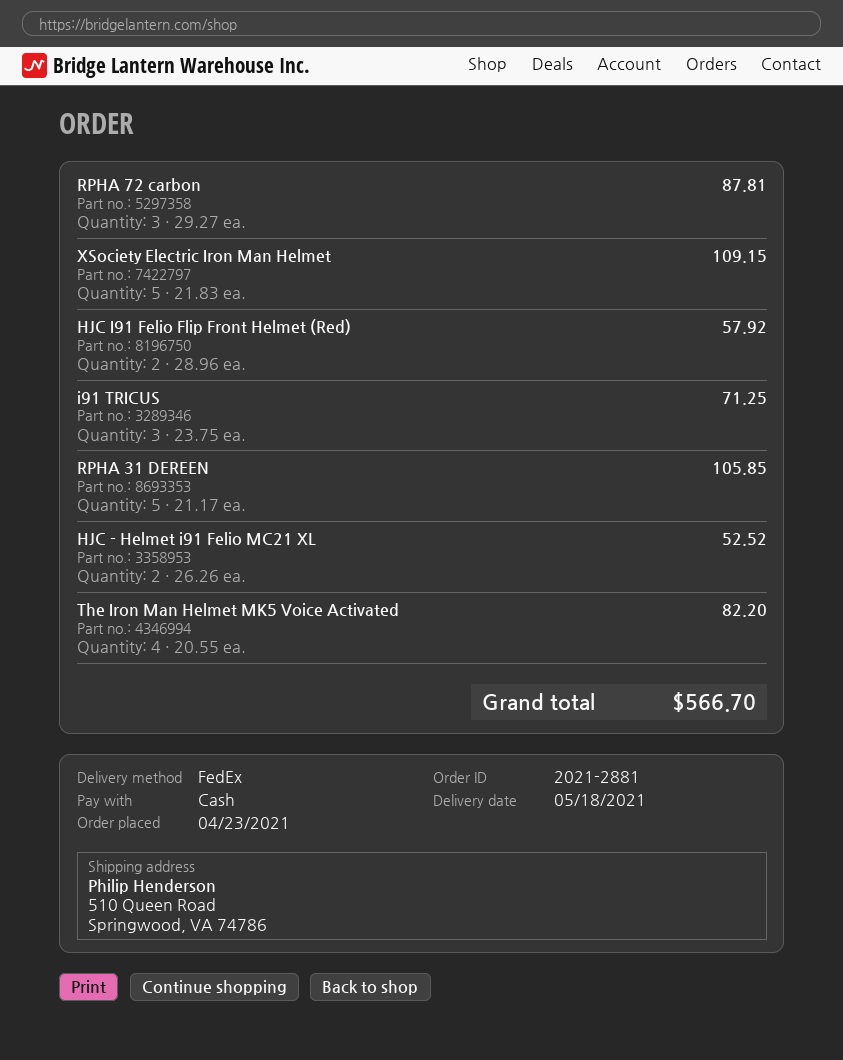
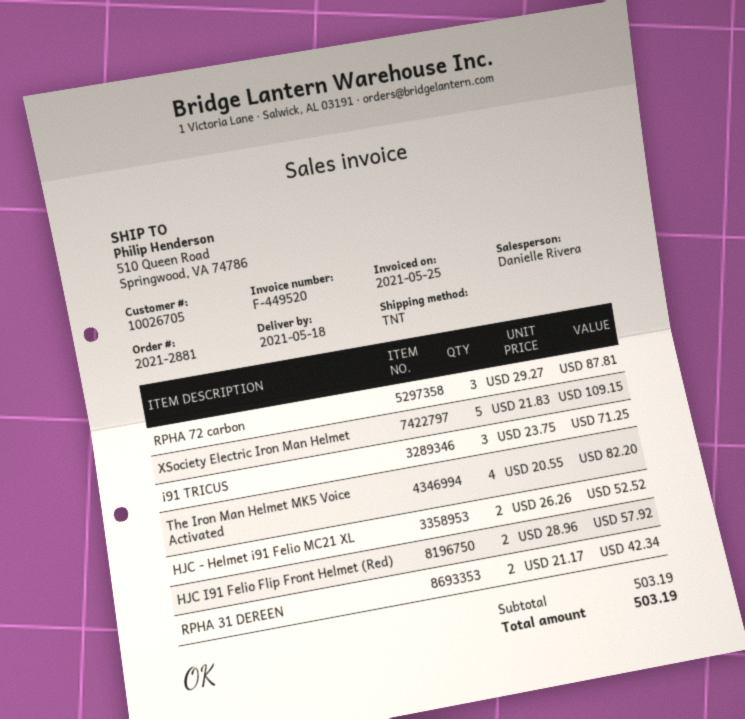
shipping method: FedEx -> TNT
RPHA 31 DEREEN: 5 x 21.17 = 105.85 -> 2 x 21.17 = 42.34
total: 566.70 -> 503.19

